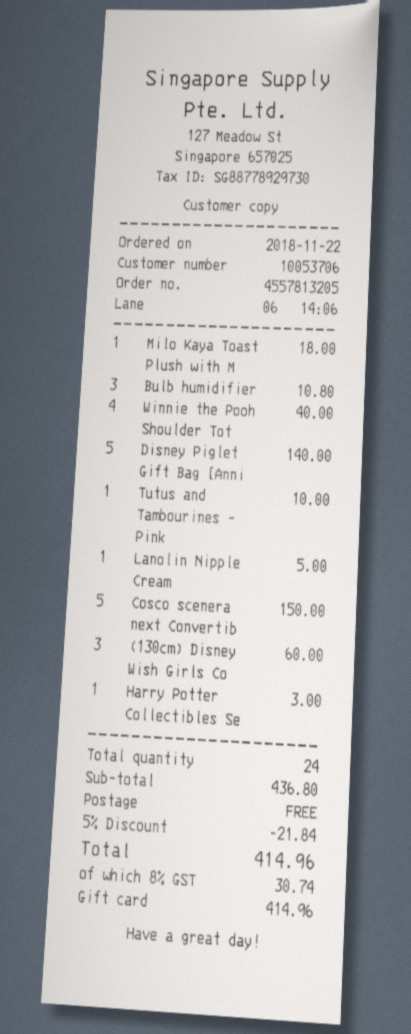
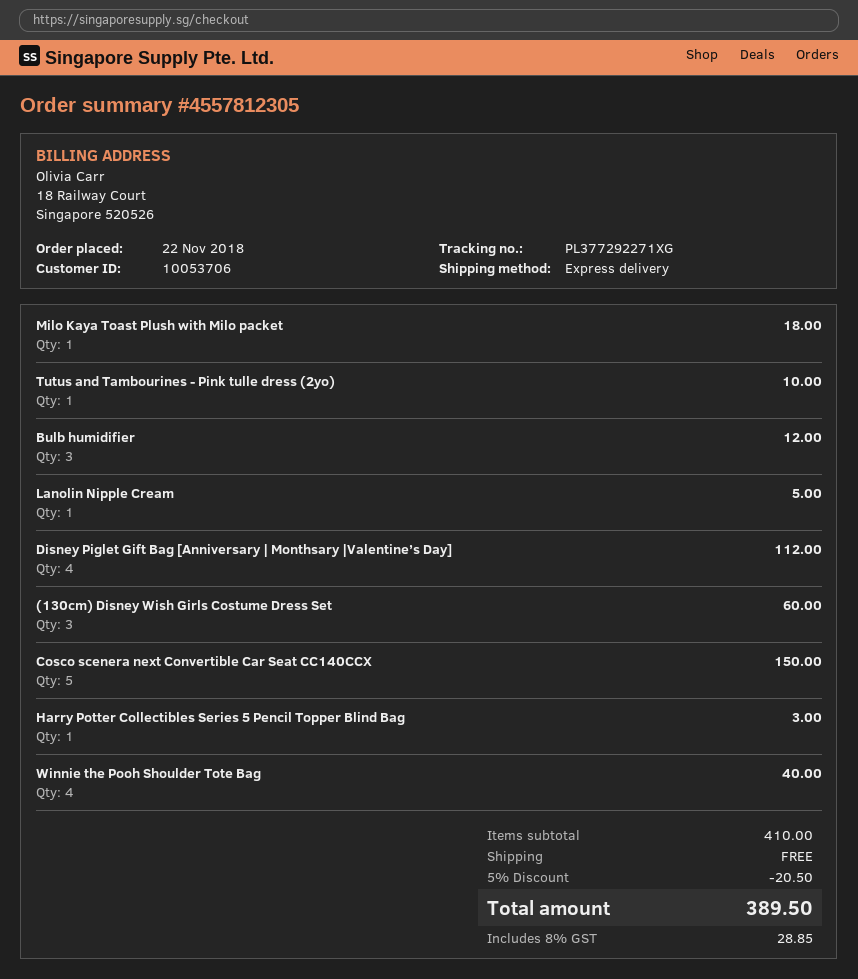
order number: 4557813205 -> 4557812305
Bulb humidifier: 3 for 10.80 -> 3 for 12.00
Disney Piglet Gift Bag [Anni: 5 for 140.00 -> 4 for 112.00
subtotal: 436.80 -> 410.00
discount: 5% = 21.84 -> 5% = 20.50
tax: 8% = 30.74 -> 8% = 28.85
total: 414.96 -> 389.50

